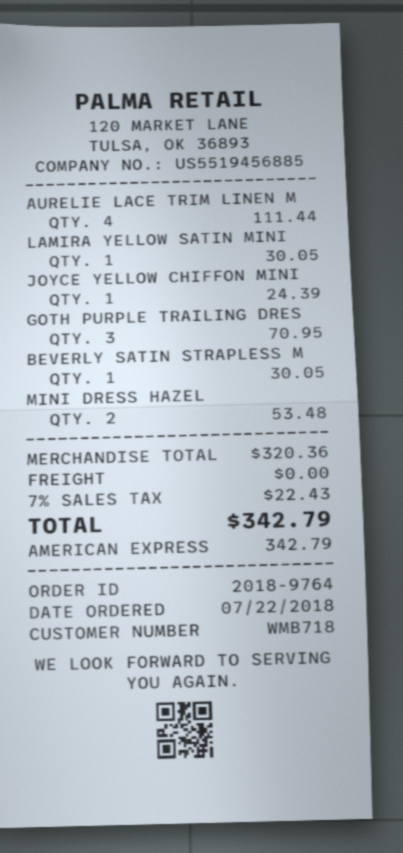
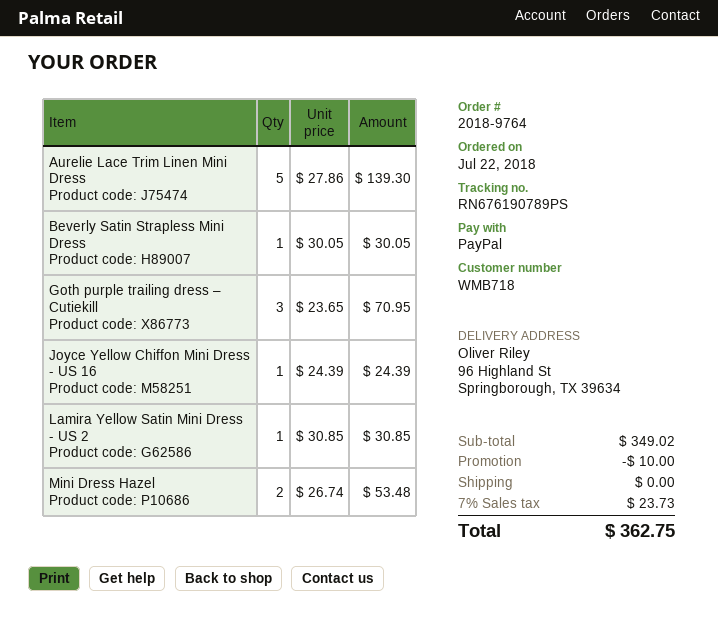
payment method: American Express -> PayPal
AURELIE LACE TRIM LINEN M: 4 for 111.44 -> 5 for 139.30
LAMIRA YELLOW SATIN MINI: 1 for 30.05 -> 1 for 30.85
subtotal: 320.36 -> 349.02
discount: none -> 10.00
tax: 7% = 22.43 -> 7% = 23.73
total: 342.79 -> 362.75

